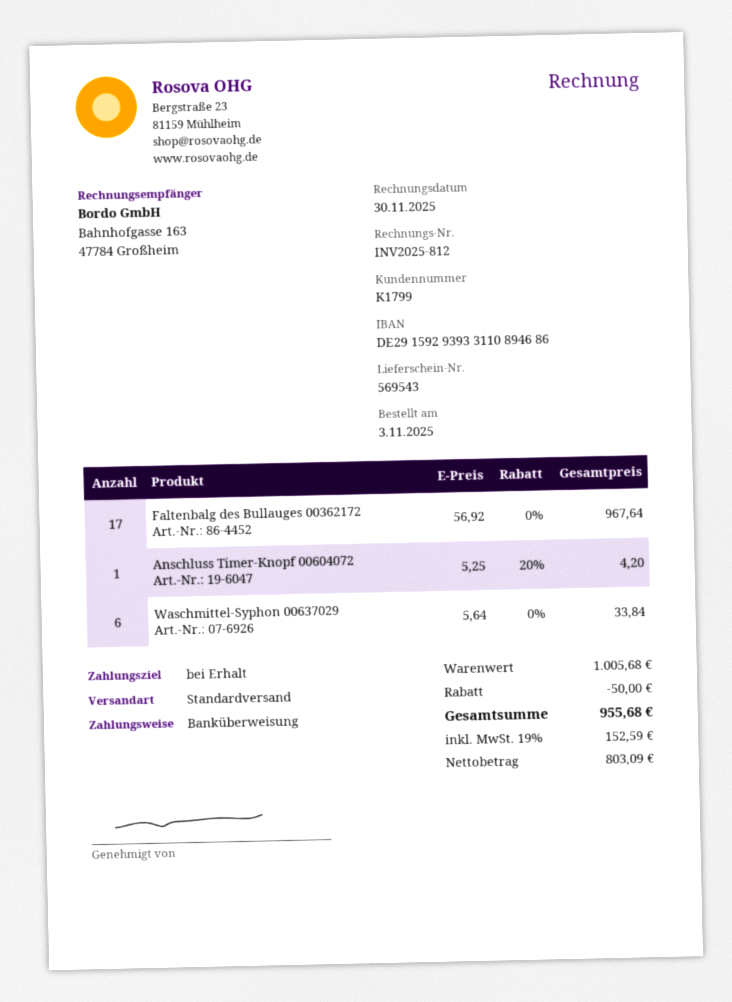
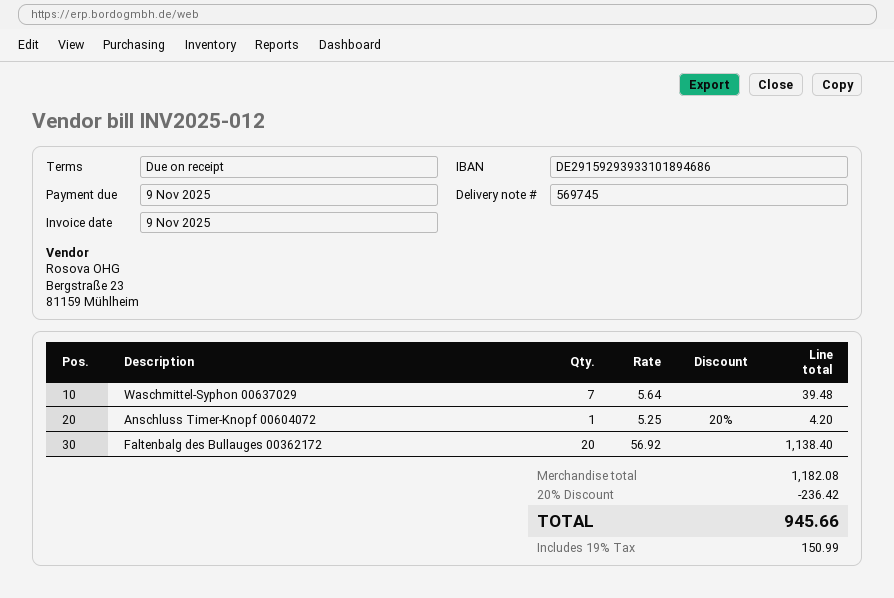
delivery note number: 569543 -> 569745
invoice number: INV2025-812 -> INV2025-012
invoice date: 2025-11-30 -> 2025-11-09
bank account: DE29159293933110894686 -> DE29159293933101894686
Faltenbalg des Bullauges 00362172: 17 x 56.92 = 967.64 -> 20 x 56.92 = 1138.40
Waschmittel-Syphon 00637029: 6 x 5.64 = 33.84 -> 7 x 5.64 = 39.48
subtotal: 1005.68 -> 1182.08
discount: 50.00 -> 236.42
tax: 19% = 152.59 -> 19% = 150.99
total: 955.68 -> 945.66

